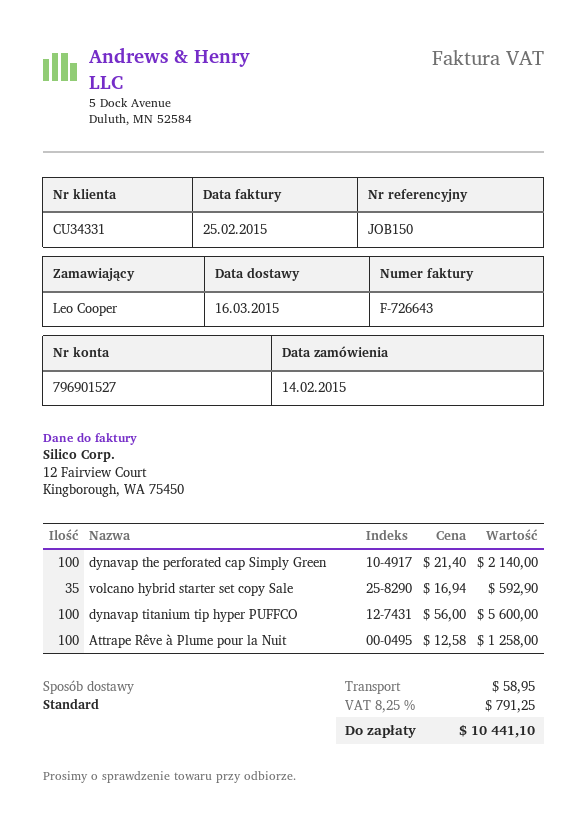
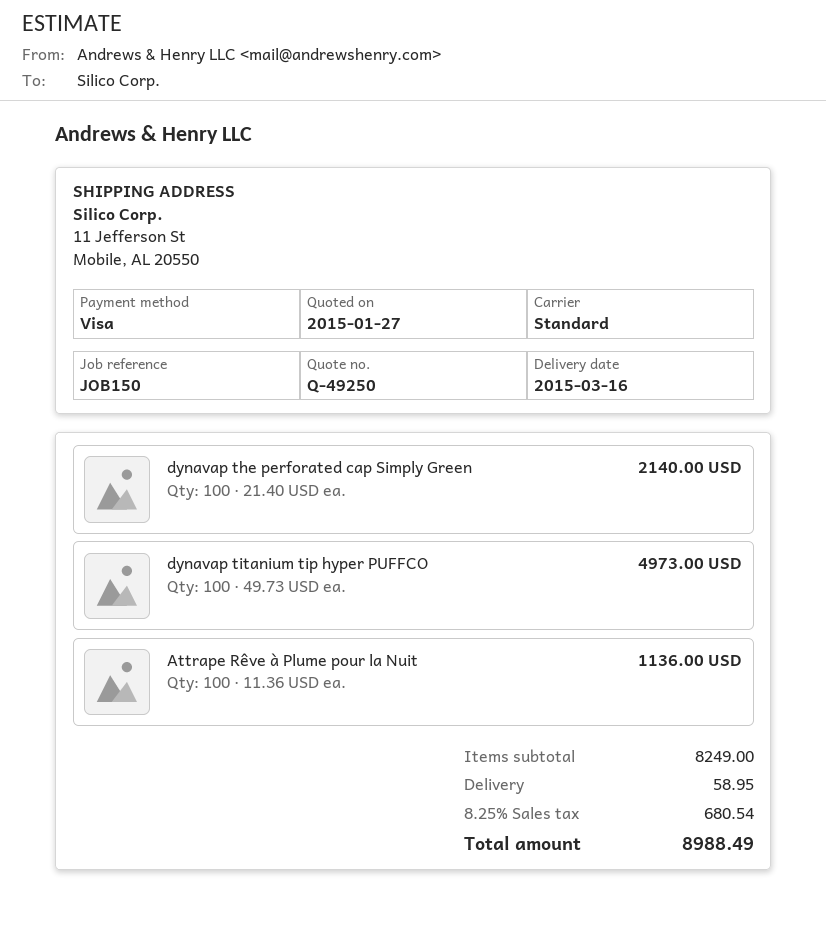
volcano hybrid starter set copy Sale: 35 x 16.94 = 592.90 -> none
dynavap titanium tip hyper PUFFCO: 100 x 56.00 = 5600.00 -> 100 x 49.73 = 4973.00
Attrape Rêve à Plume pour la Nuit: 100 x 12.58 = 1258.00 -> 100 x 11.36 = 1136.00
tax: 8.25% = 791.25 -> 8.25% = 680.54
total: 10441.10 -> 8988.49

